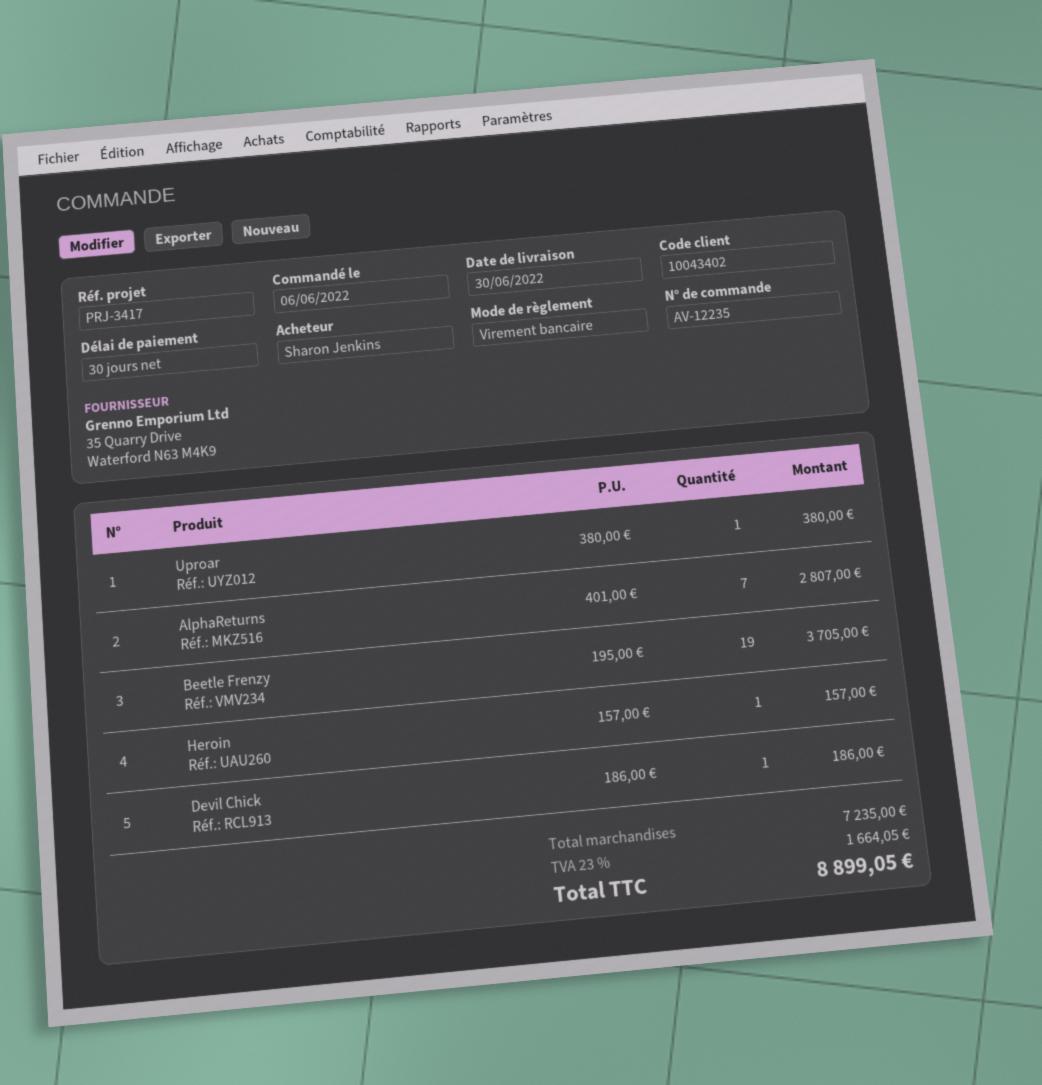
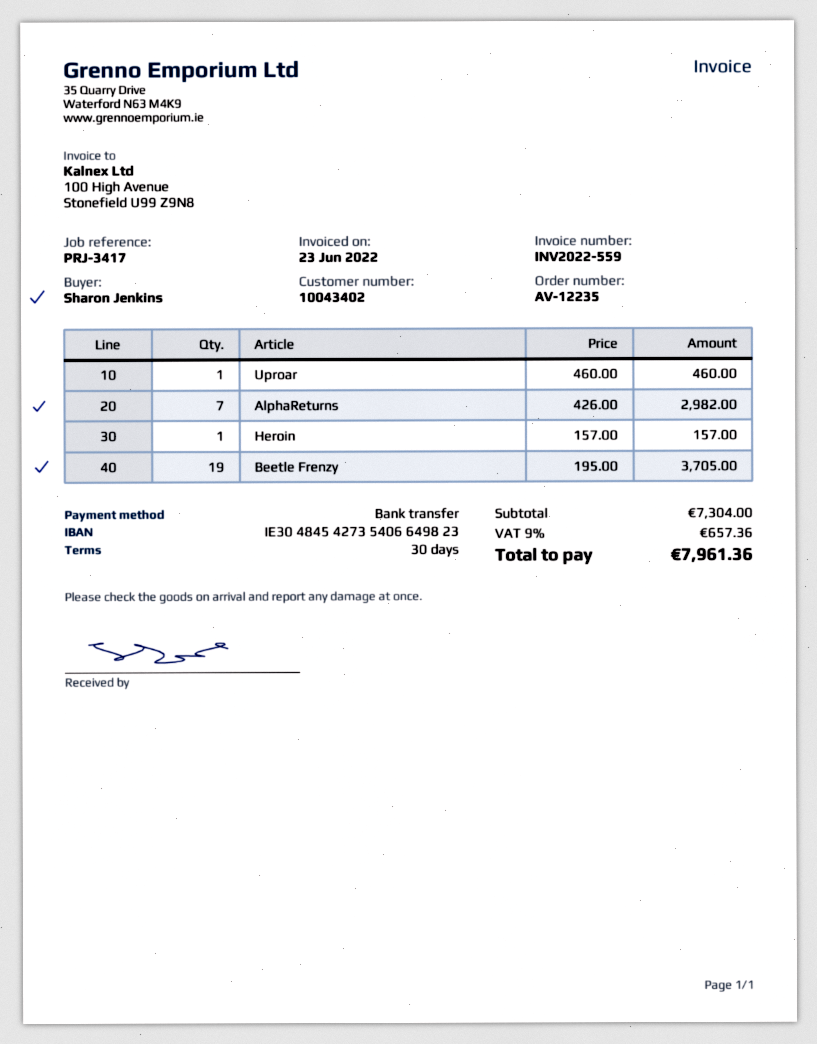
Uproar: 1 x 380.00 = 380.00 -> 1 x 460.00 = 460.00
AlphaReturns: 7 x 401.00 = 2807.00 -> 7 x 426.00 = 2982.00
Devil Chick: 1 x 186.00 = 186.00 -> none
subtotal: 7235.00 -> 7304.00
tax: 23% = 1664.05 -> 9% = 657.36
total: 8899.05 -> 7961.36

